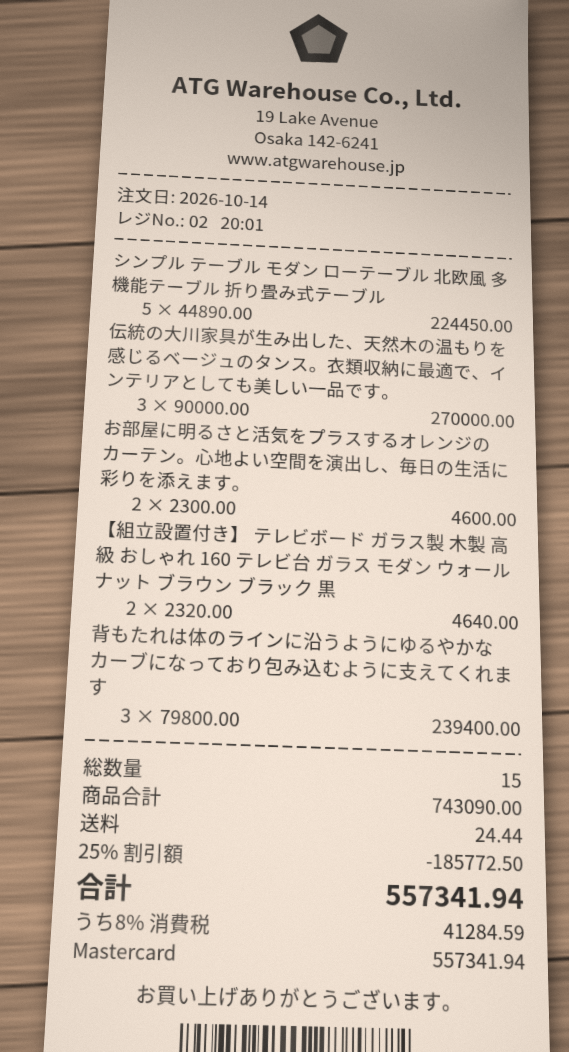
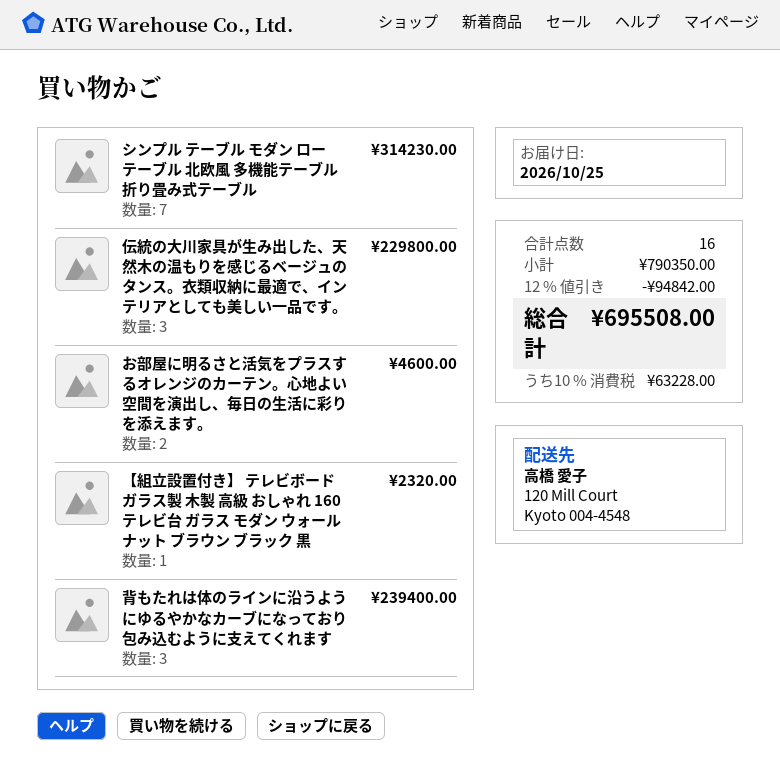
シンプル テーブル モダン ローテーブル 北欧風 多機能テーブル 折り畳み式テーブル: 5 for 224450.00 -> 7 for 314230.00
伝統の大川家具が生み出した、天然木の温もりを感じるベージュのタンス。衣類収納に最適で、インテリアとしても美しい一品です。: 3 for 270000.00 -> 3 for 229800.00
【組立設置付き】 テレビボード ガラス製 木製 高級 おしゃれ 160 テレビ台 ガラス モダン ウォールナット ブラウン ブラック 黒: 2 for 4640.00 -> 1 for 2320.00
total quantity: 15 -> 16
subtotal: 743090.00 -> 790350.00
discount: 25% = 185772.50 -> 12% = 94842.00
shipping: 24.44 -> none
tax: 8% = 41284.59 -> 10% = 63228.00
total: 557341.94 -> 695508.00

